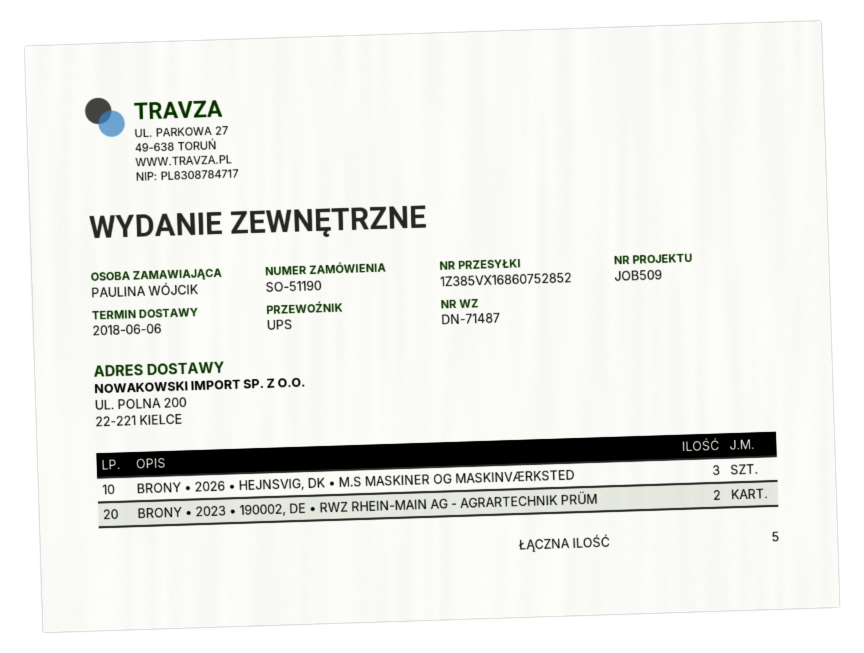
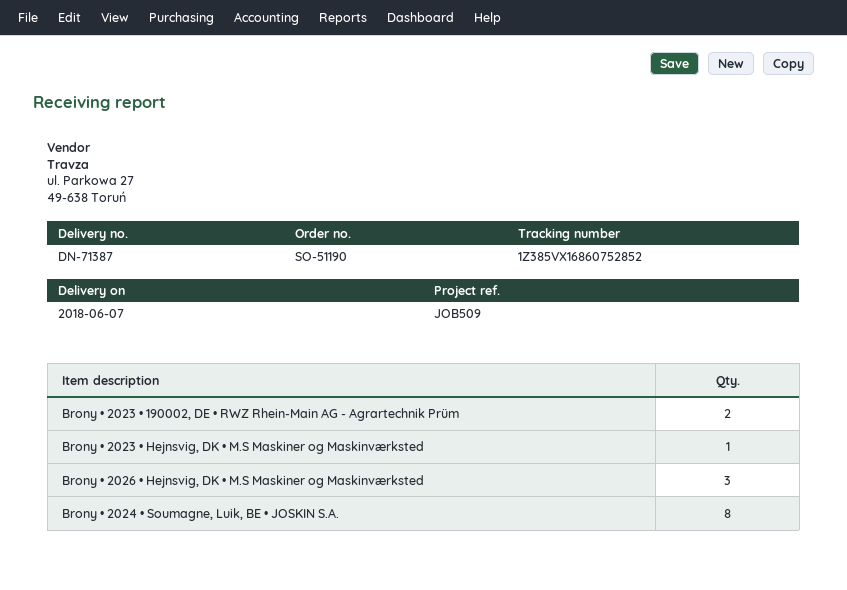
delivery note number: DN-71487 -> DN-71387
delivery date: 2018-06-06 -> 2018-06-07
Brony • 2023 • Hejnsvig, DK • M.S Maskiner og Maskinværksted: none -> 1
Brony • 2024 • Soumagne, Luik, BE • JOSKIN S.A.: none -> 8

